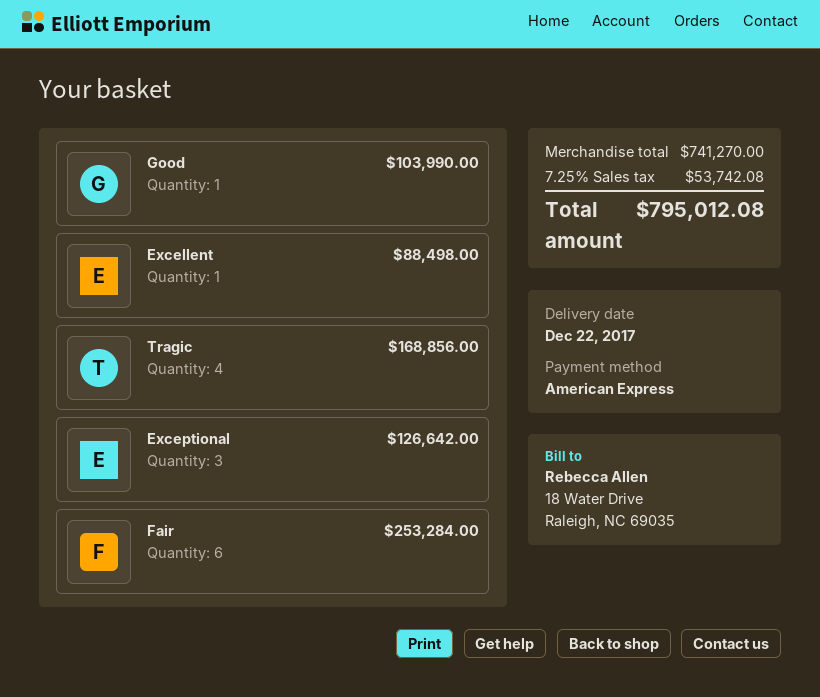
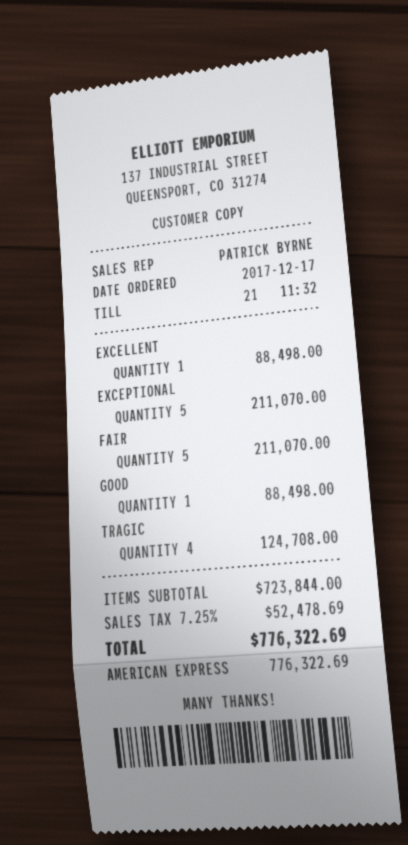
Good: 1 for 103990.00 -> 1 for 88498.00
Tragic: 4 for 168856.00 -> 4 for 124708.00
Exceptional: 3 for 126642.00 -> 5 for 211070.00
Fair: 6 for 253284.00 -> 5 for 211070.00
subtotal: 741270.00 -> 723844.00
tax: 7.25% = 53742.08 -> 7.25% = 52478.69
total: 795012.08 -> 776322.69

